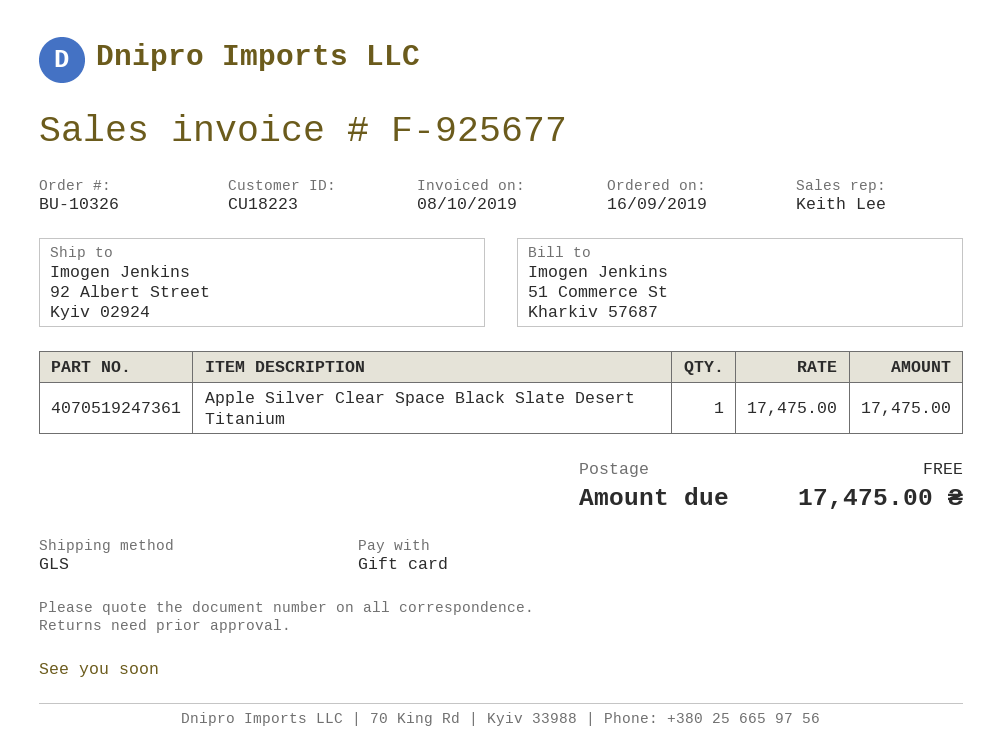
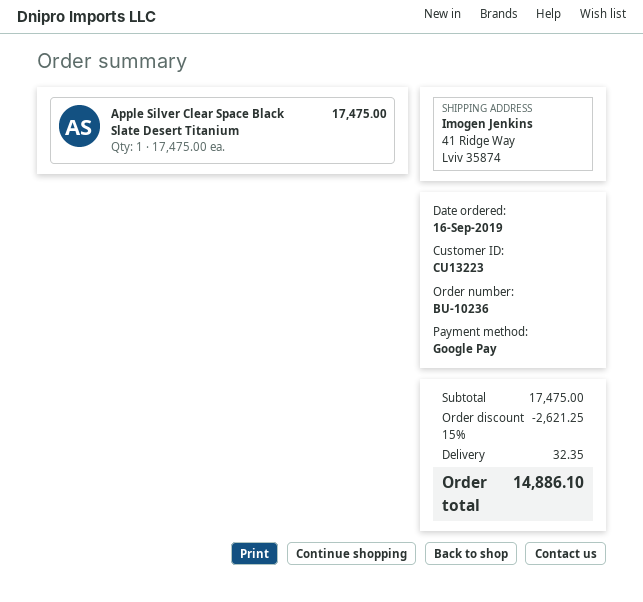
order number: BU-10326 -> BU-10236
customer number: CU18223 -> CU13223
payment method: gift card -> Google Pay
ship to: 92 Albert Street, Kyiv 02924 -> 41 Ridge Way, Lviv 35874
discount: none -> 15% = 2621.25
shipping: 0.00 -> 32.35
total: 17475.00 -> 14886.10

